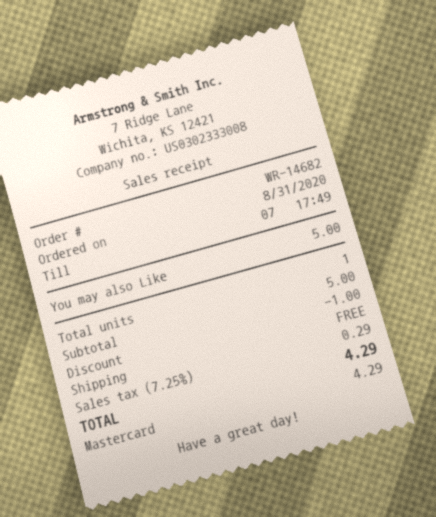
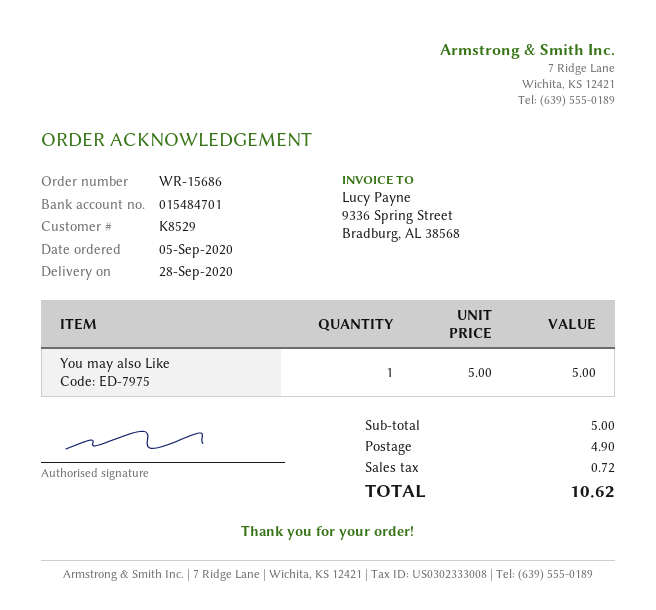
order number: WR-14682 -> WR-15686
order date: 2020-08-31 -> 2020-09-05
discount: 1.00 -> none
shipping: 0.00 -> 4.90
tax: 0.29 -> 0.72
total: 4.29 -> 10.62

